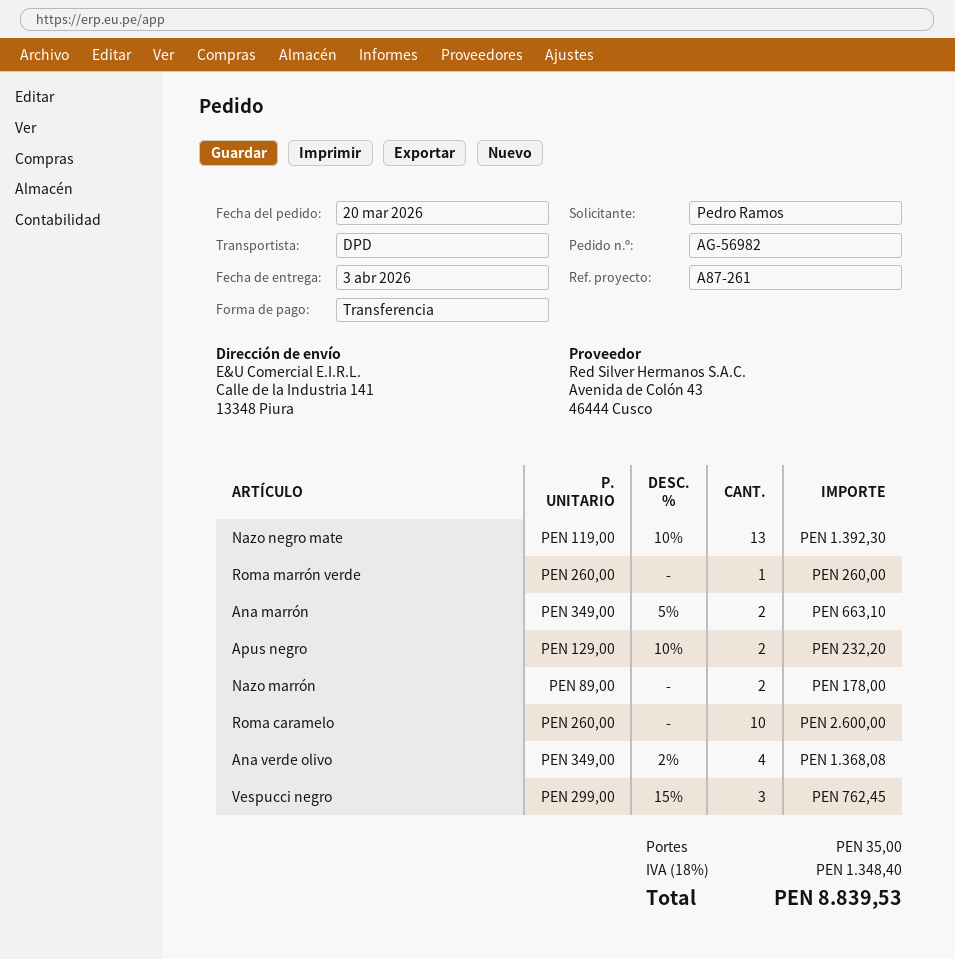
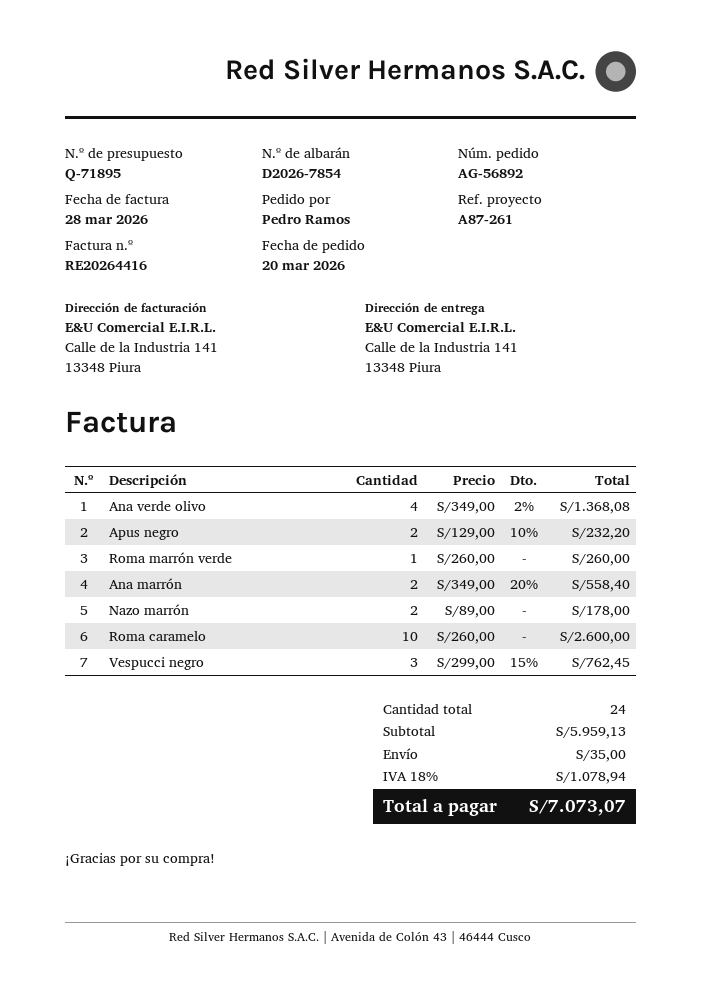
order number: AG-56982 -> AG-56892
Nazo negro mate: 13 x 119.00 - 10% = 1392.30 -> none
Ana marrón: 2 x 349.00 - 5% = 663.10 -> 2 x 349.00 - 20% = 558.40
tax: 18% = 1348.40 -> 18% = 1078.94
total: 8839.53 -> 7073.07

